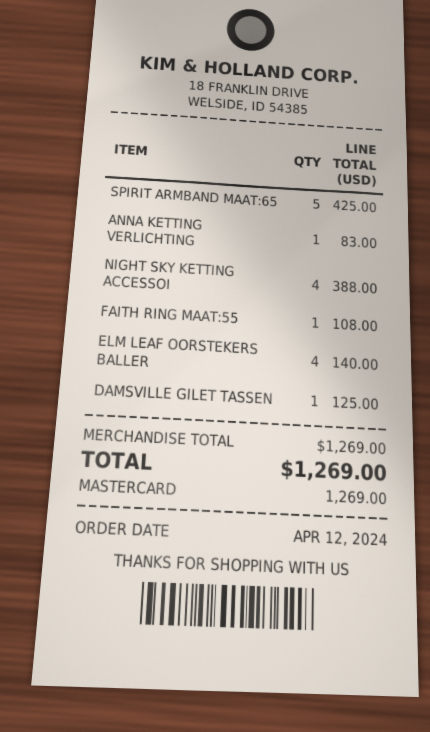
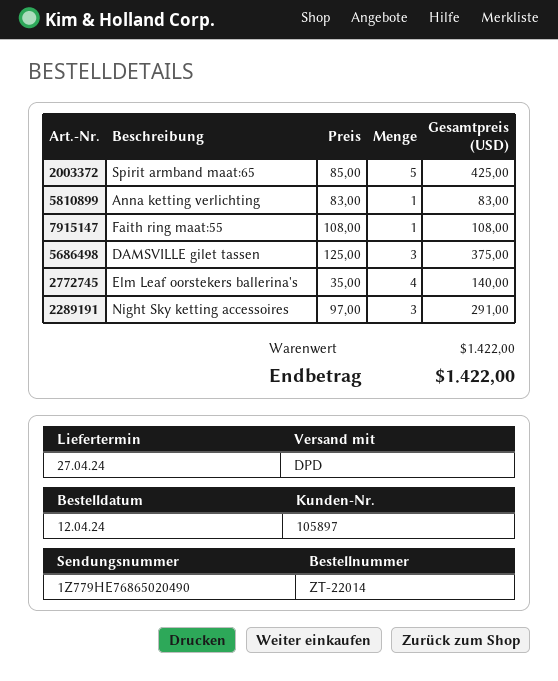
NIGHT SKY KETTING ACCESSOI: 4 for 388.00 -> 3 for 291.00
DAMSVILLE GILET TASSEN: 1 for 125.00 -> 3 for 375.00
subtotal: 1269.00 -> 1422.00
total: 1269.00 -> 1422.00

